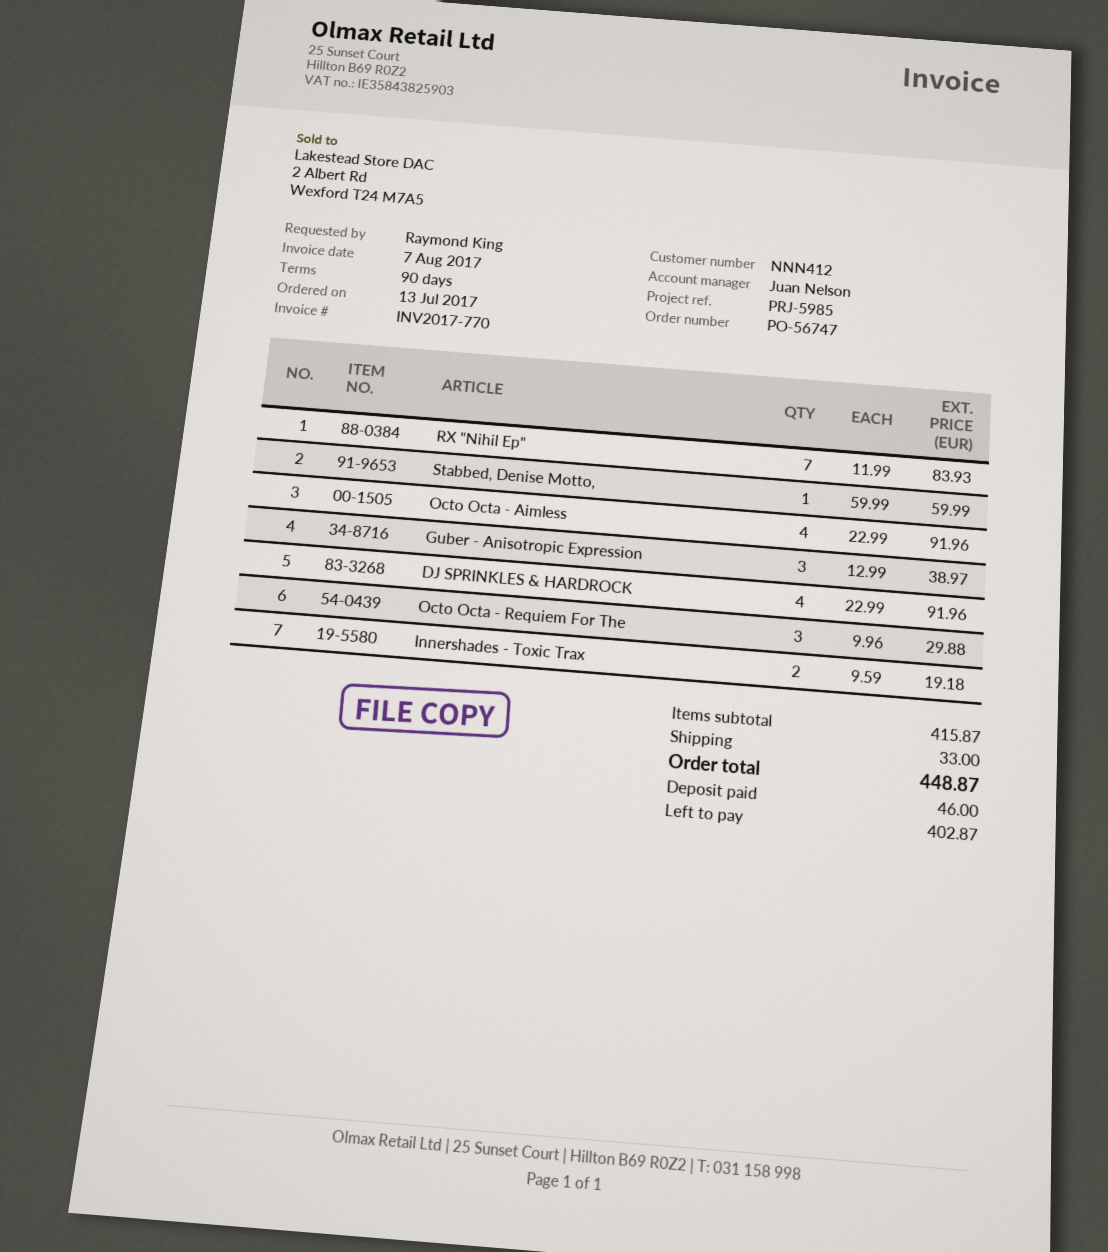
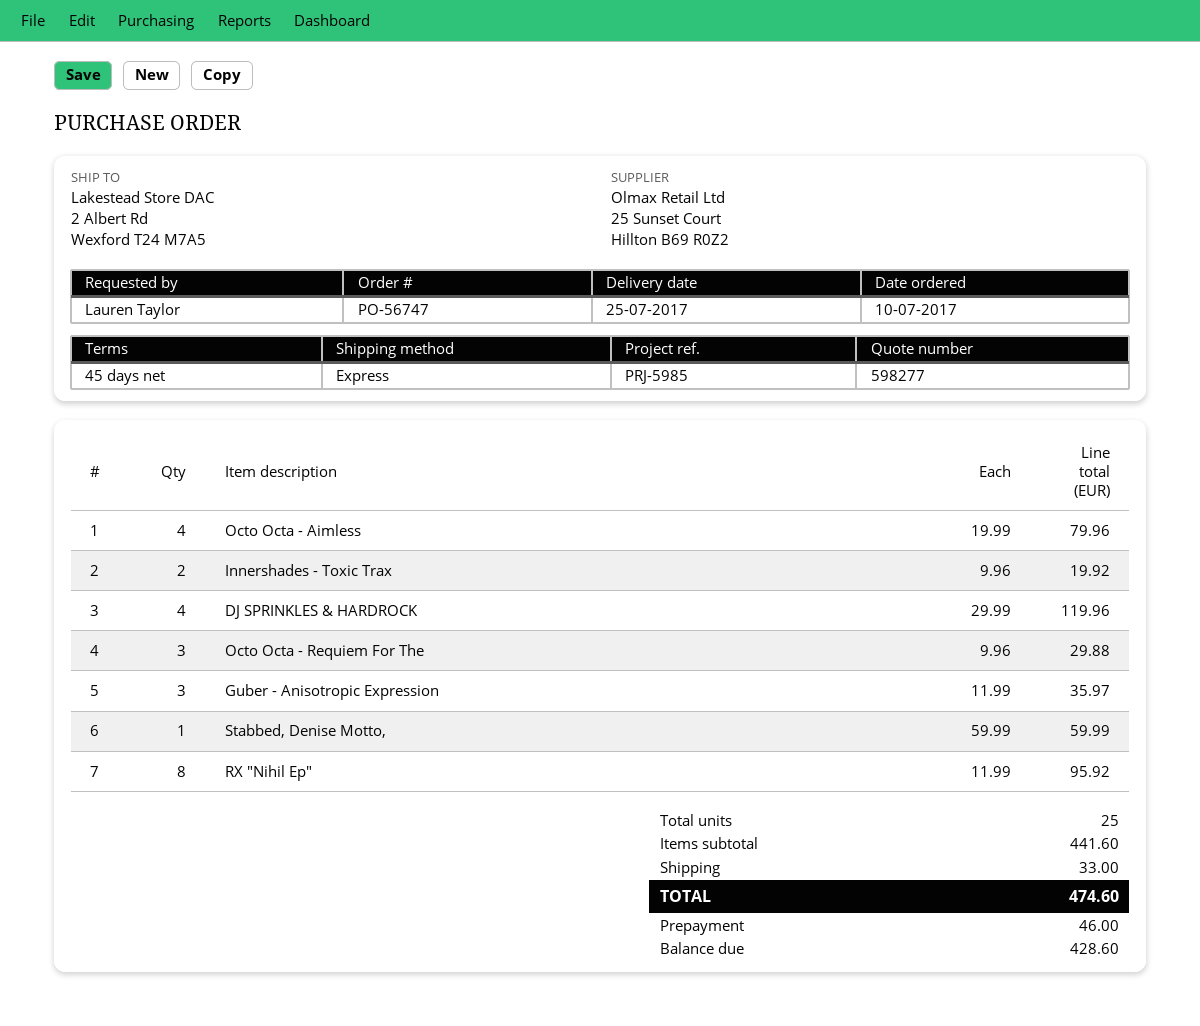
order date: 2017-07-13 -> 2017-07-10
payment terms: 90 days -> 45 days
ordered by: Raymond King -> Lauren Taylor
RX "Nihil Ep": 7 x 11.99 = 83.93 -> 8 x 11.99 = 95.92
Octo Octa - Aimless: 4 x 22.99 = 91.96 -> 4 x 19.99 = 79.96
Guber - Anisotropic Expression: 3 x 12.99 = 38.97 -> 3 x 11.99 = 35.97
DJ SPRINKLES & HARDROCK: 4 x 22.99 = 91.96 -> 4 x 29.99 = 119.96
Innershades - Toxic Trax: 2 x 9.59 = 19.18 -> 2 x 9.96 = 19.92
subtotal: 415.87 -> 441.60
total: 448.87 -> 474.60
balance: 402.87 -> 428.60

